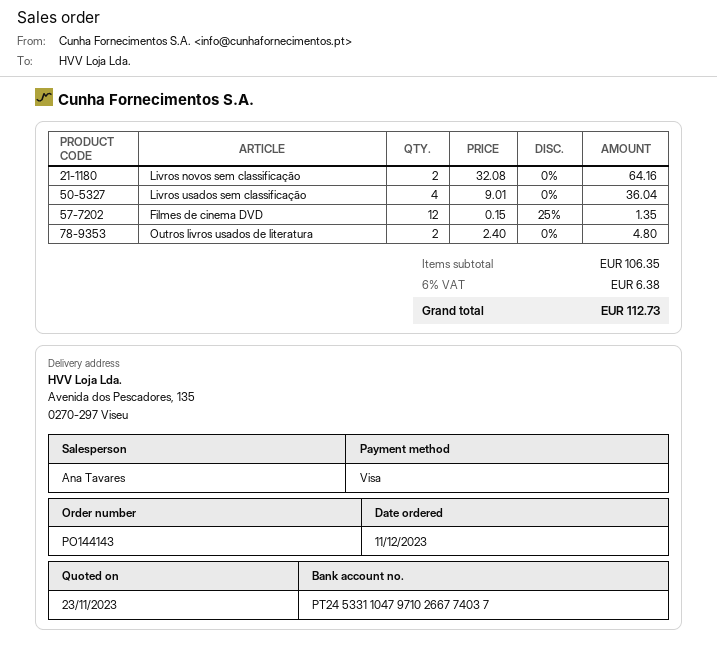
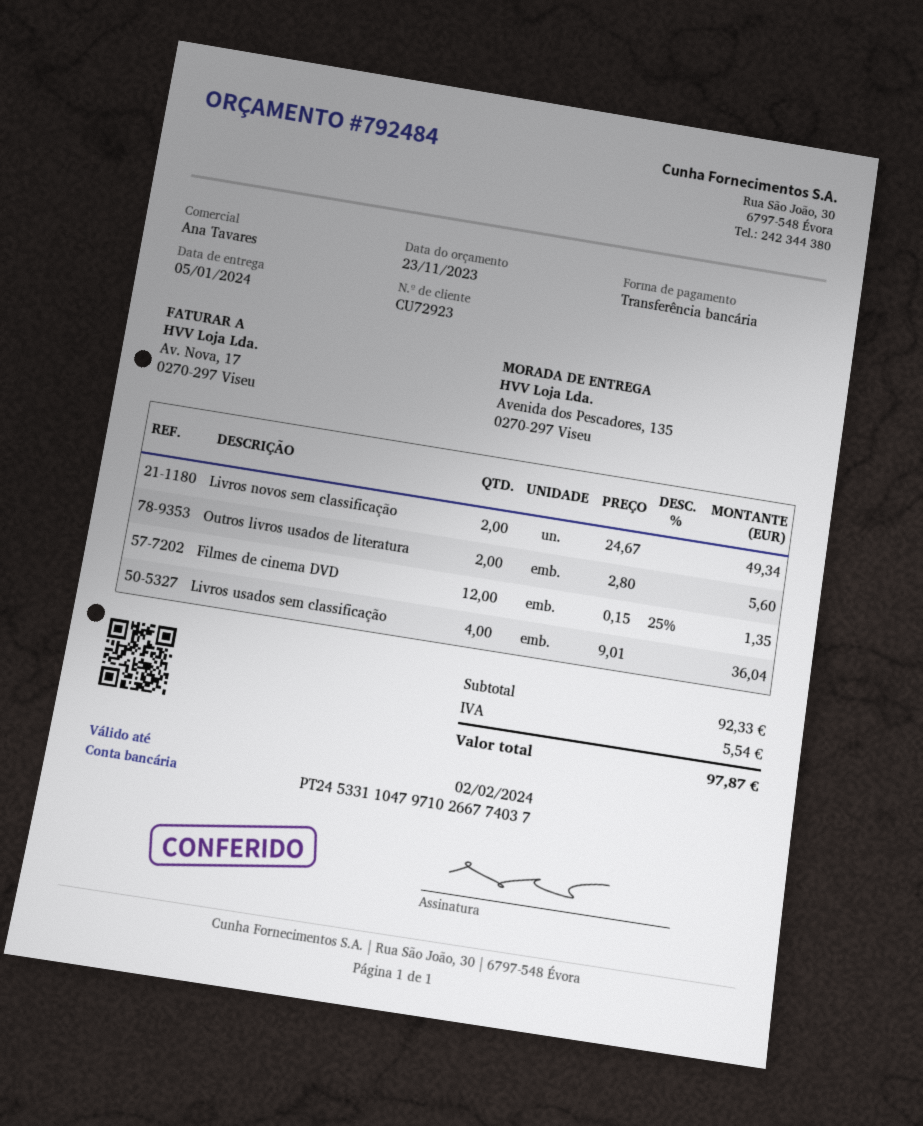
payment method: Visa -> bank transfer
Livros novos sem classificação: 2 x 32.08 = 64.16 -> 2 x 24.67 = 49.34
Outros livros usados de literatura: 2 x 2.40 = 4.80 -> 2 x 2.80 = 5.60
subtotal: 106.35 -> 92.33
tax: 6.38 -> 5.54
total: 112.73 -> 97.87

